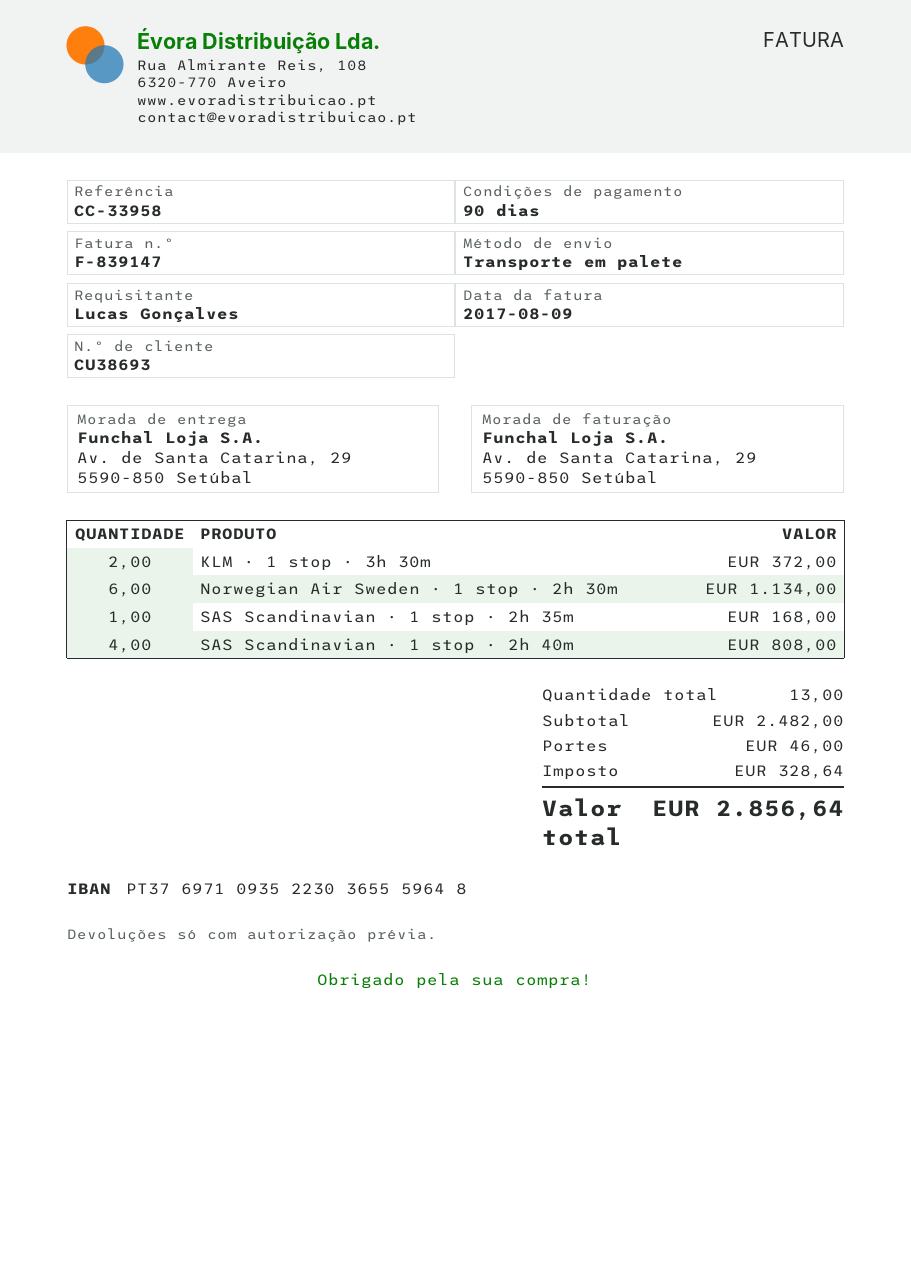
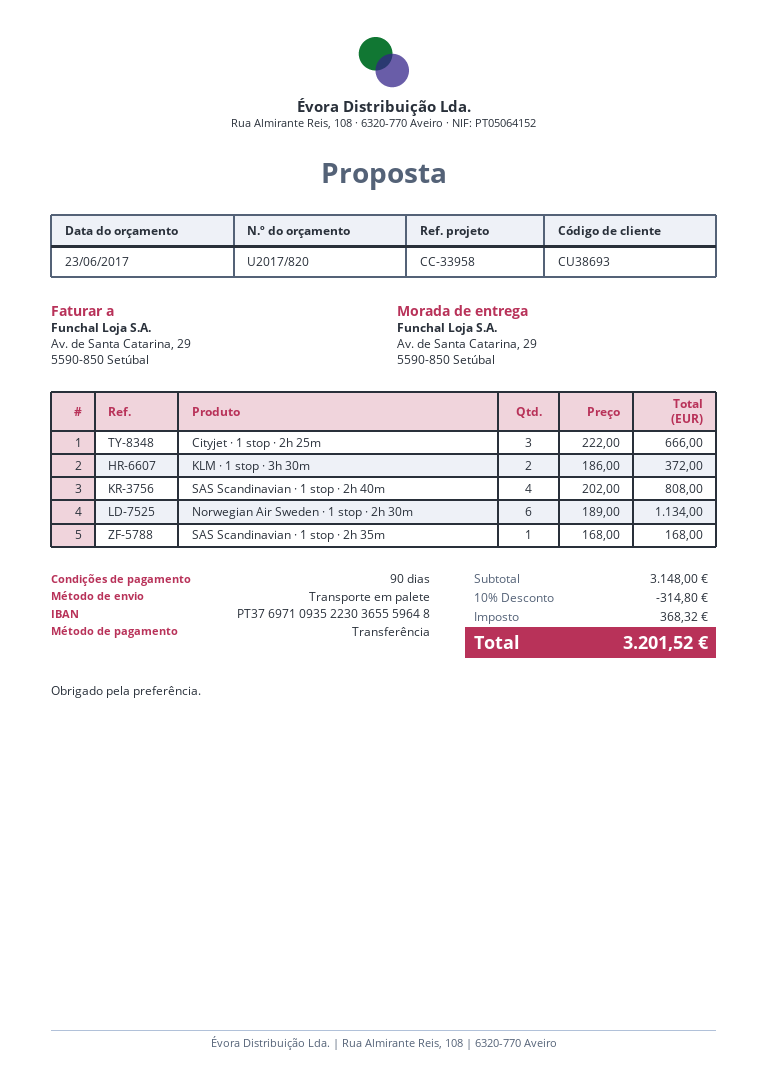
Cityjet · 1 stop · 2h 25m: none -> 3 for 666.00
subtotal: 2482.00 -> 3148.00
discount: none -> 10% = 314.80
shipping: 46.00 -> none
tax: 328.64 -> 368.32
total: 2856.64 -> 3201.52

